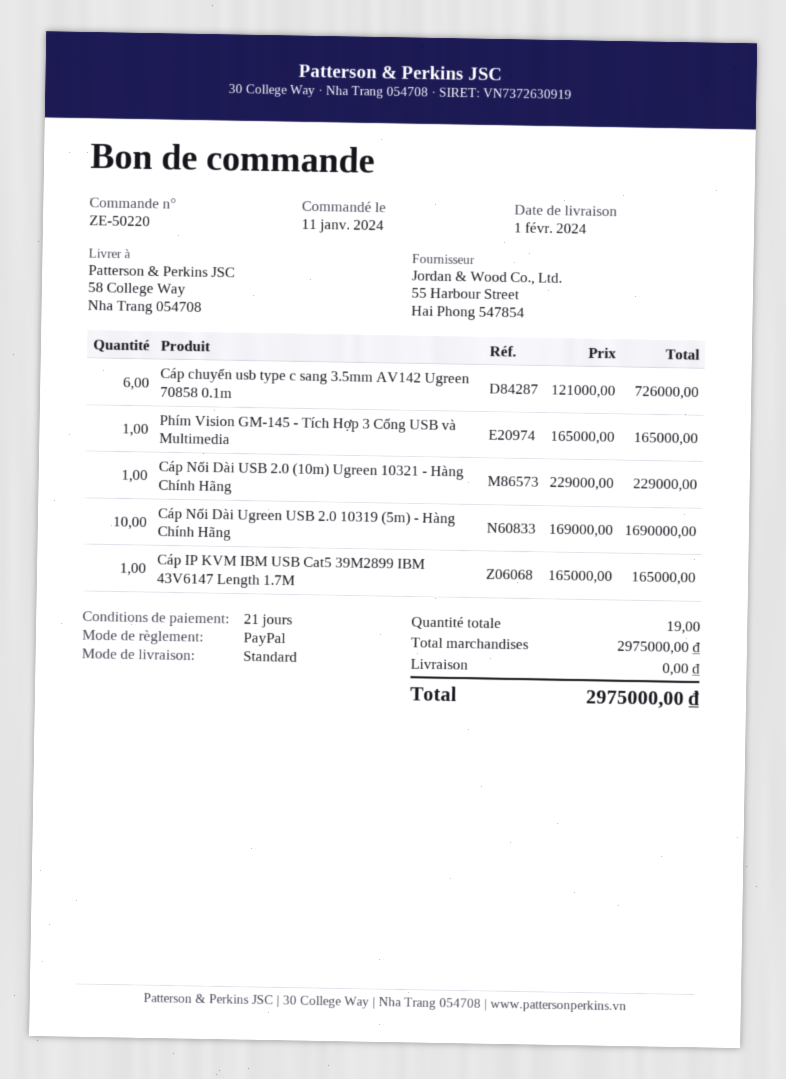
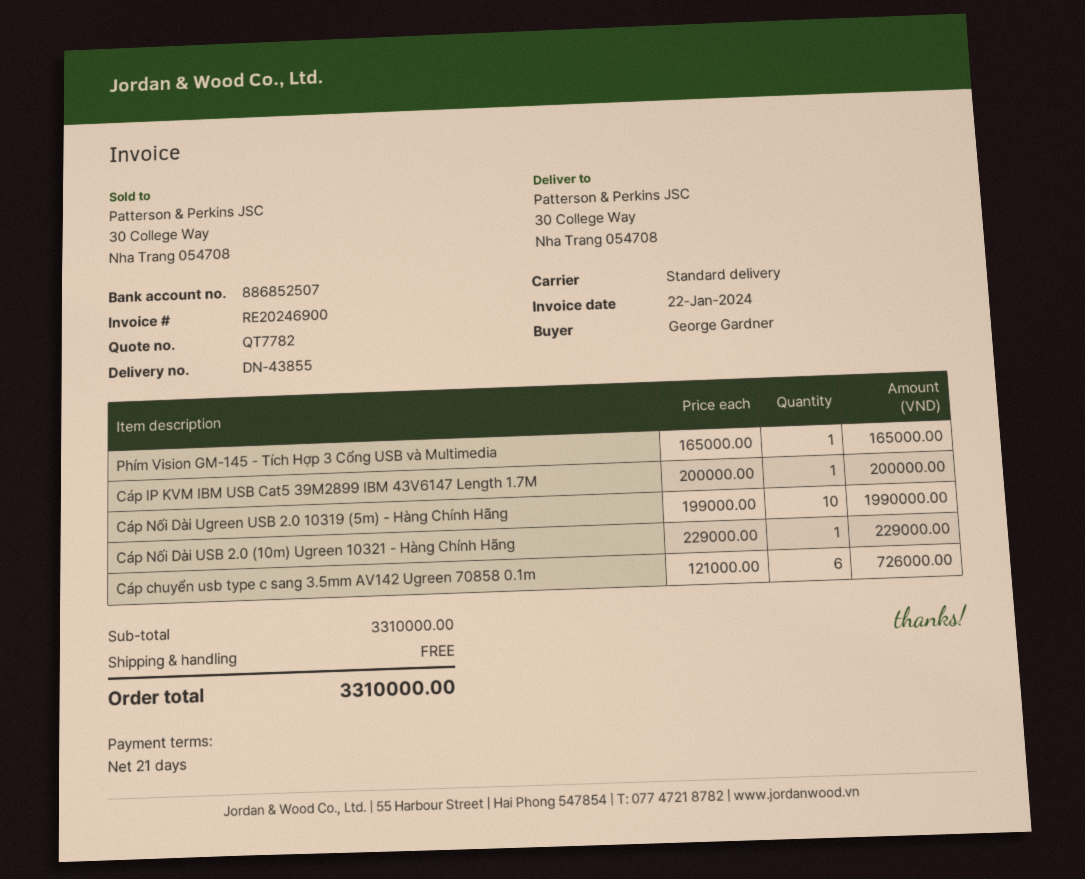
ship to: 58 College Way, Nha Trang 054708 -> 30 College Way, Nha Trang 054708
Cáp Nối Dài Ugreen USB 2.0 10319 (5m) - Hàng Chính Hãng: 10 x 169000.00 = 1690000.00 -> 10 x 199000.00 = 1990000.00
Cáp IP KVM IBM USB Cat5 39M2899 IBM 43V6147 Length 1.7M: 1 x 165000.00 = 165000.00 -> 1 x 200000.00 = 200000.00
subtotal: 2975000.00 -> 3310000.00
total: 2975000.00 -> 3310000.00

